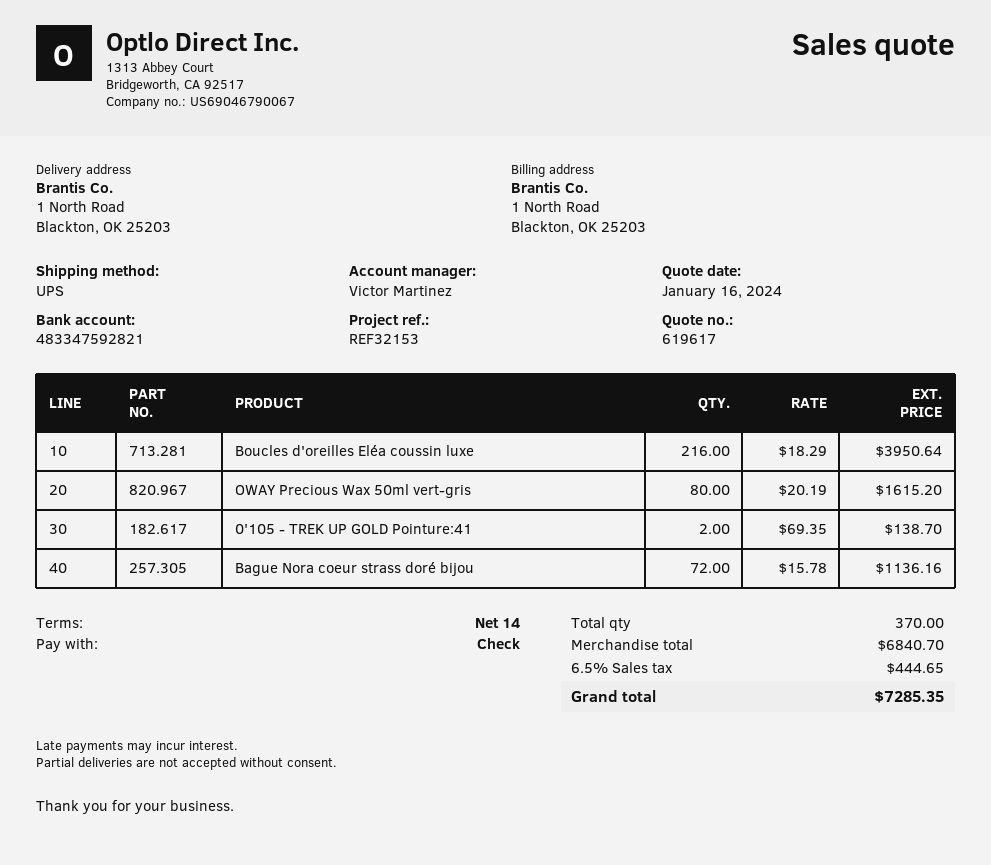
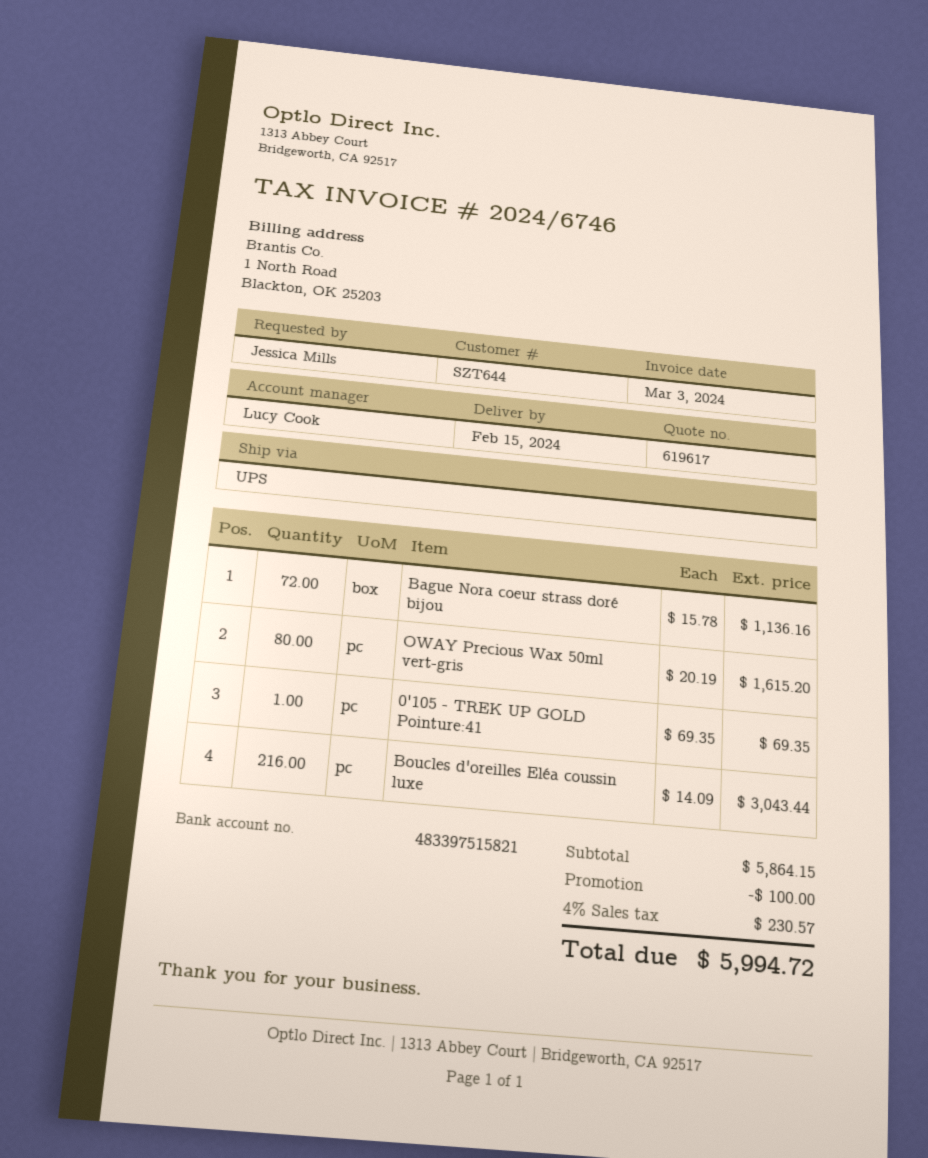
sales rep: Victor Martinez -> Lucy Cook
bank account: 483347592821 -> 483397515821
Boucles d'oreilles Eléa coussin luxe: 216 x 18.29 = 3950.64 -> 216 x 14.09 = 3043.44
0'105 - TREK UP GOLD Pointure:41: 2 x 69.35 = 138.70 -> 1 x 69.35 = 69.35
subtotal: 6840.70 -> 5864.15
discount: none -> 100.00
tax: 6.5% = 444.65 -> 4% = 230.57
total: 7285.35 -> 5994.72

